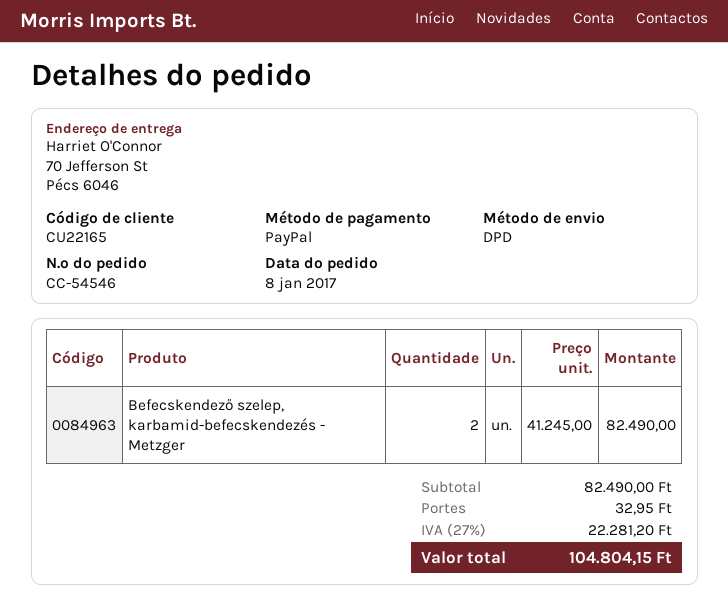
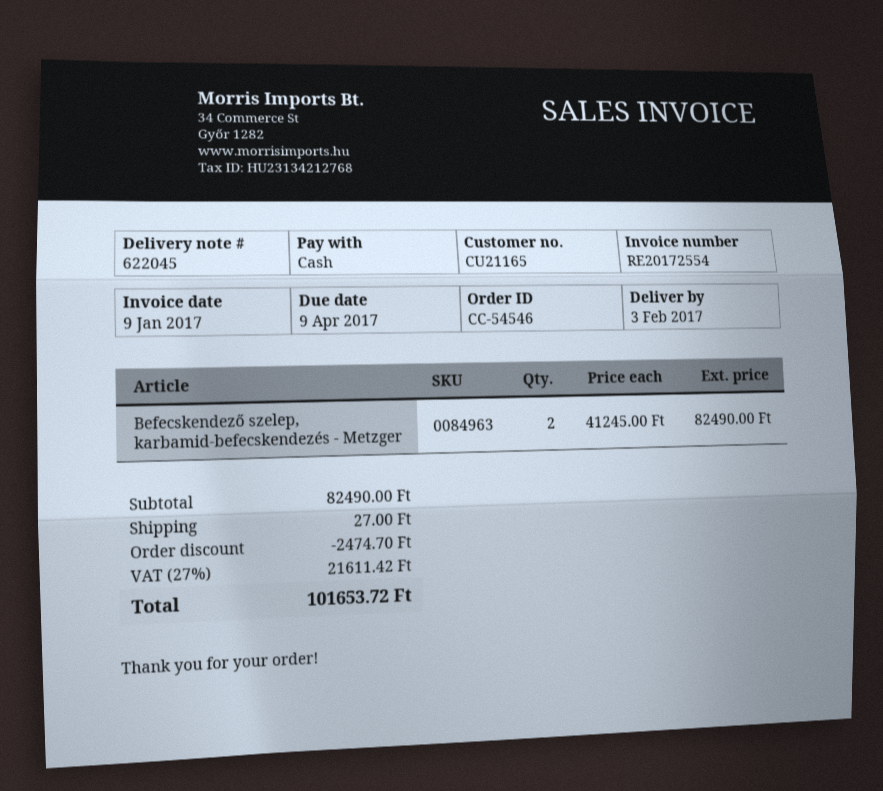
customer number: CU22165 -> CU21165
payment method: PayPal -> cash
discount: none -> 2474.70
shipping: 32.95 -> 27.00
tax: 27% = 22281.20 -> 27% = 21611.42
total: 104804.15 -> 101653.72

